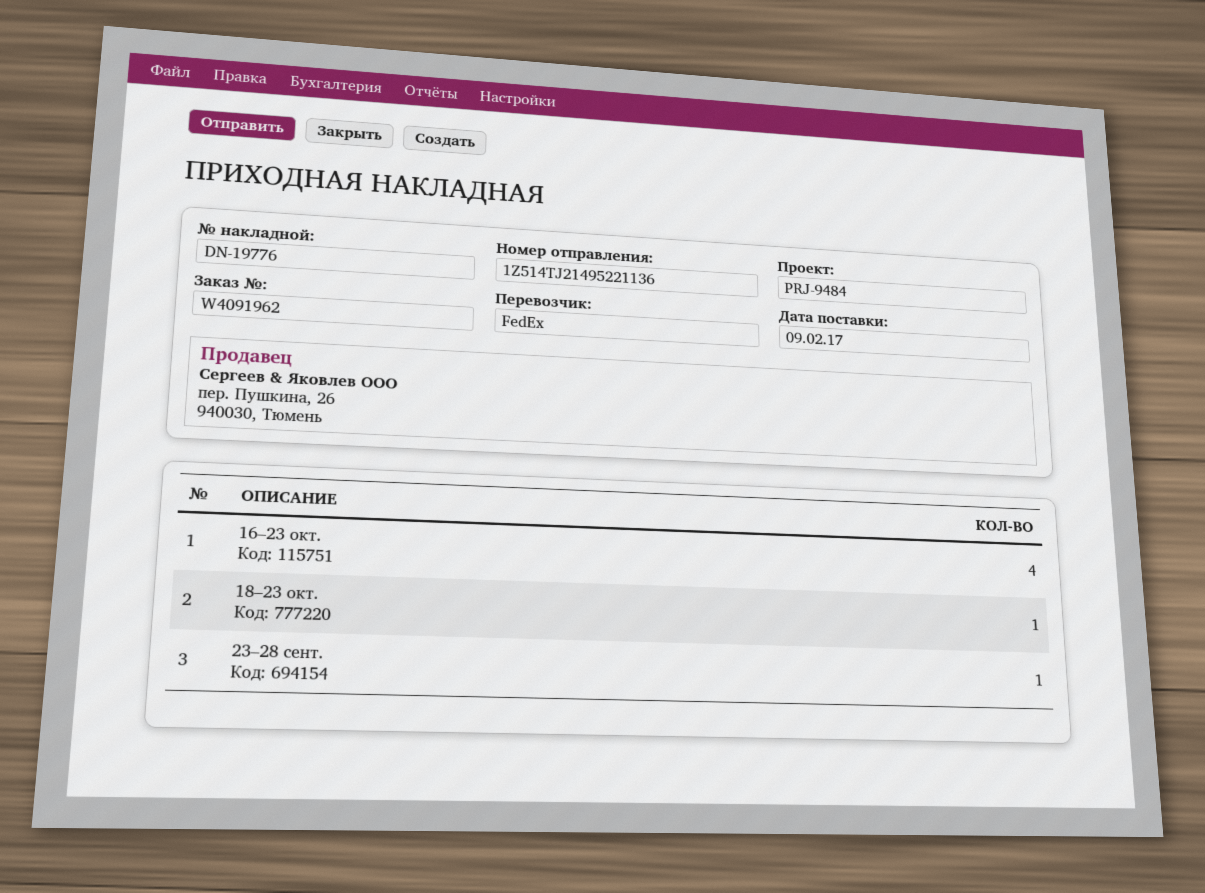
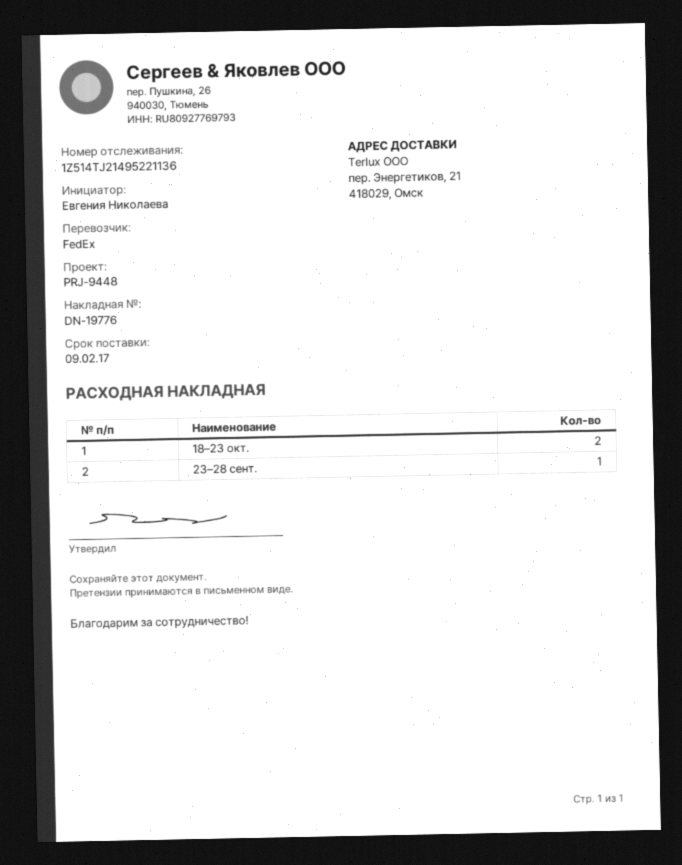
reference: PRJ-9484 -> PRJ-9448
16–23 окт.: 4 -> none
18–23 окт.: 1 -> 2

